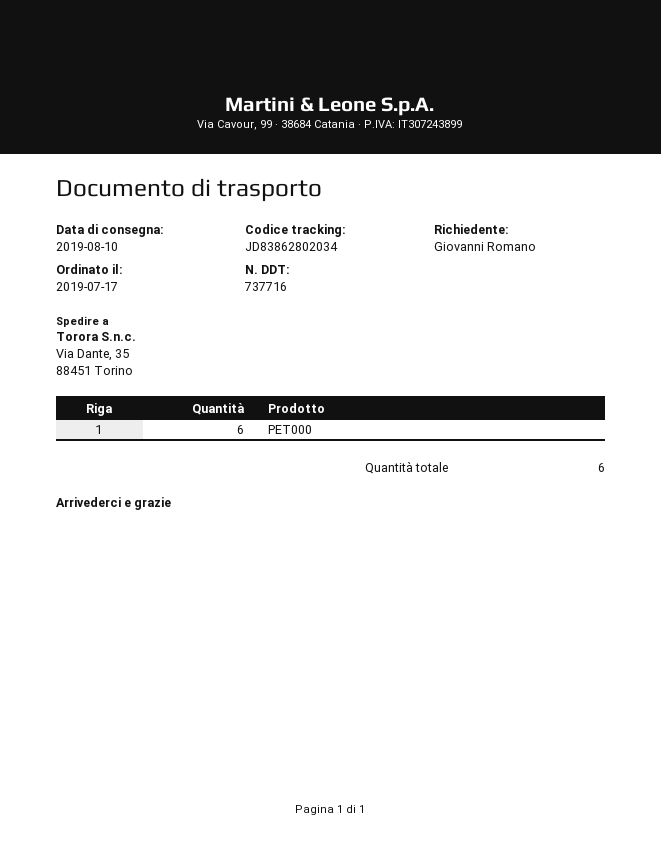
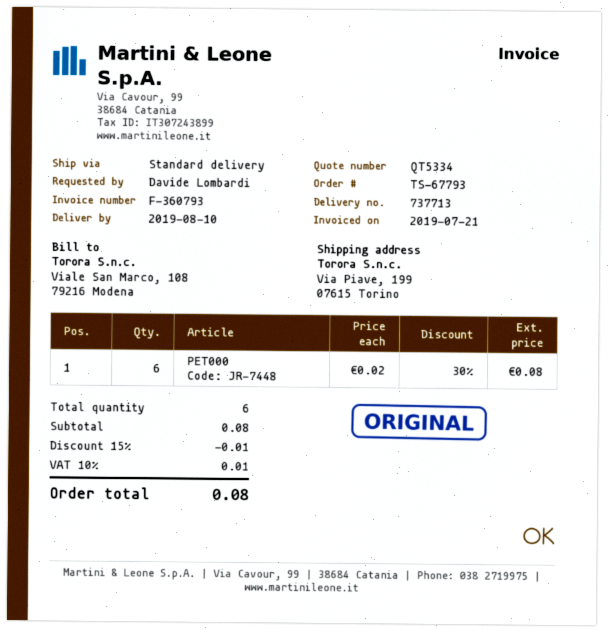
delivery note number: 737716 -> 737713
ordered by: Giovanni Romano -> Davide Lombardi
ship to: Via Dante, 35, 88451 Torino -> Via Piave, 199, 07615 Torino

